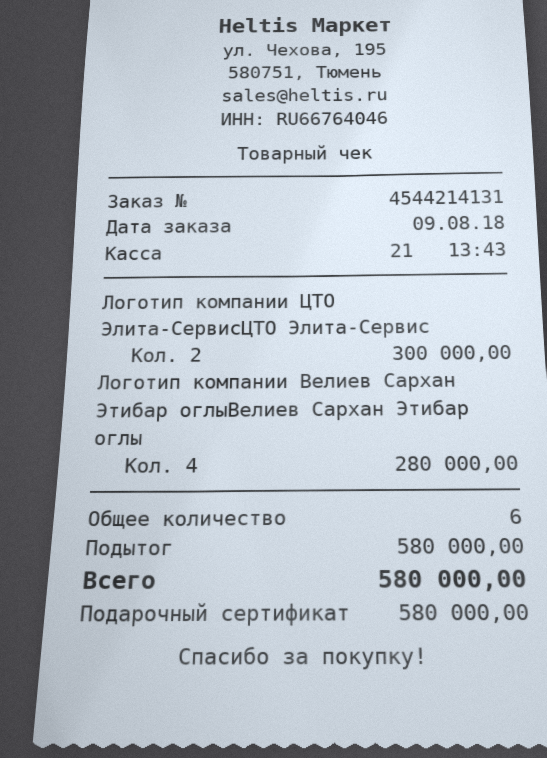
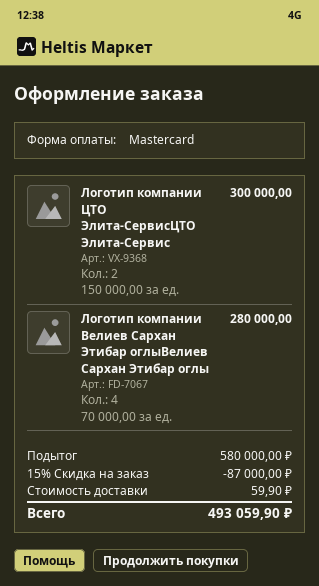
payment method: gift card -> Mastercard
discount: none -> 15% = 87000.00
shipping: none -> 59.90
total: 580000.00 -> 493059.90

